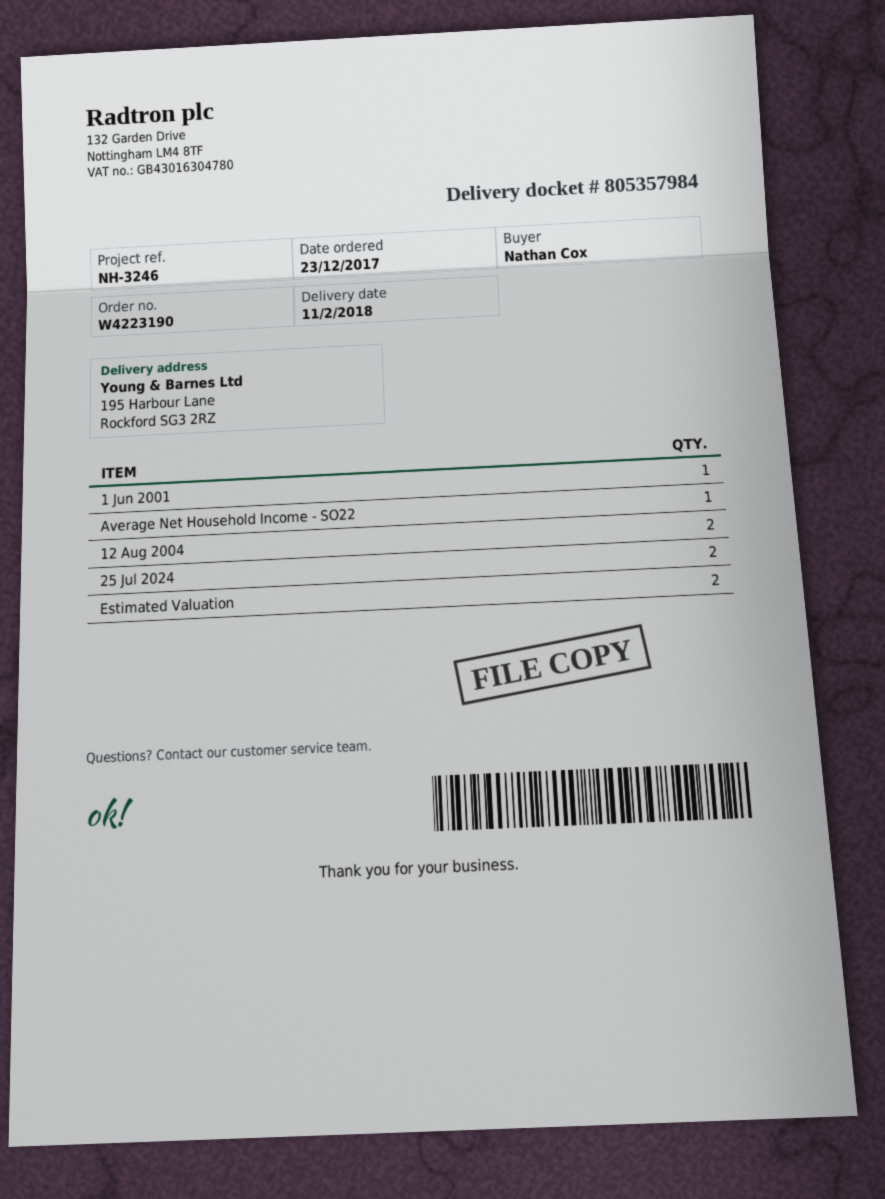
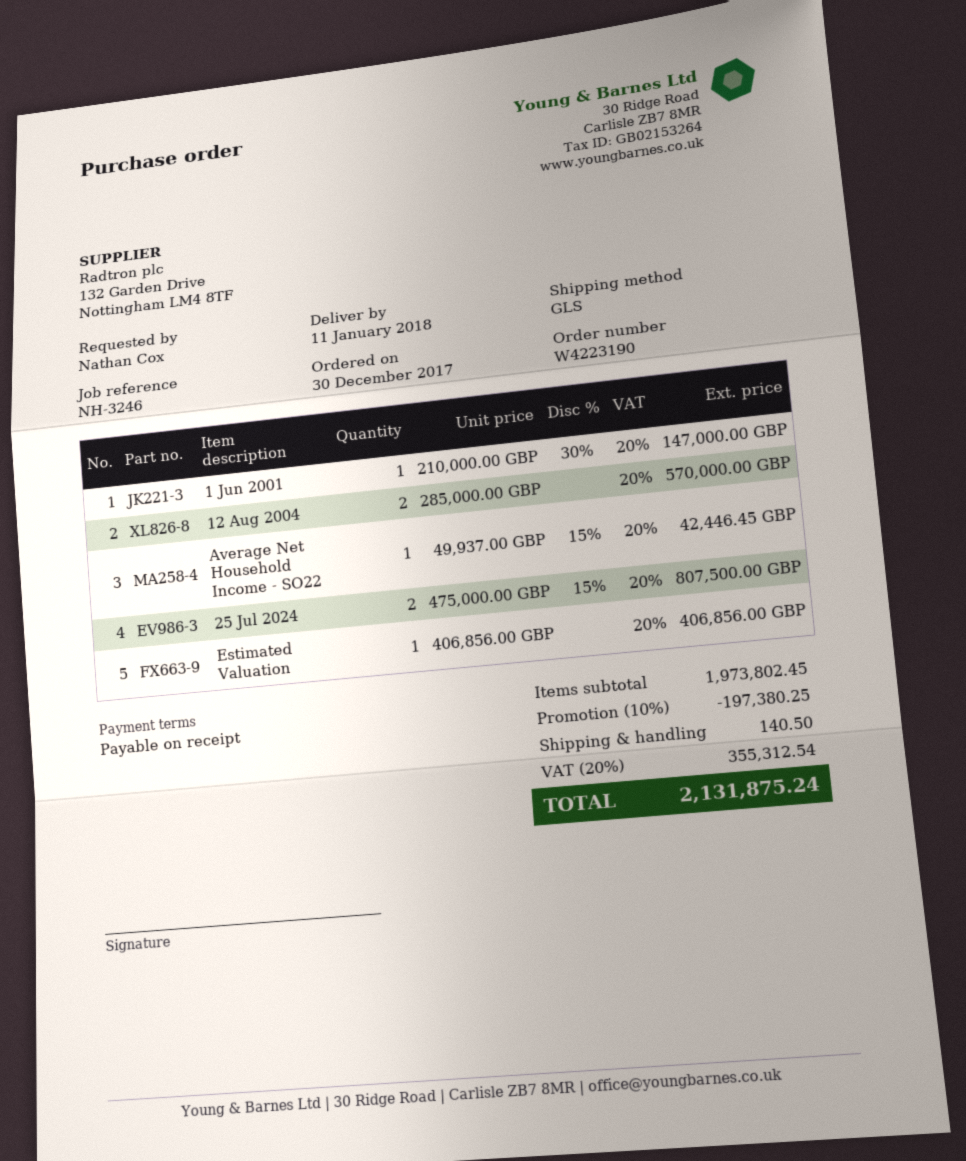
order date: 2017-12-23 -> 2017-12-30
delivery date: 2018-02-11 -> 2018-01-11
Estimated Valuation: 2 -> 1

